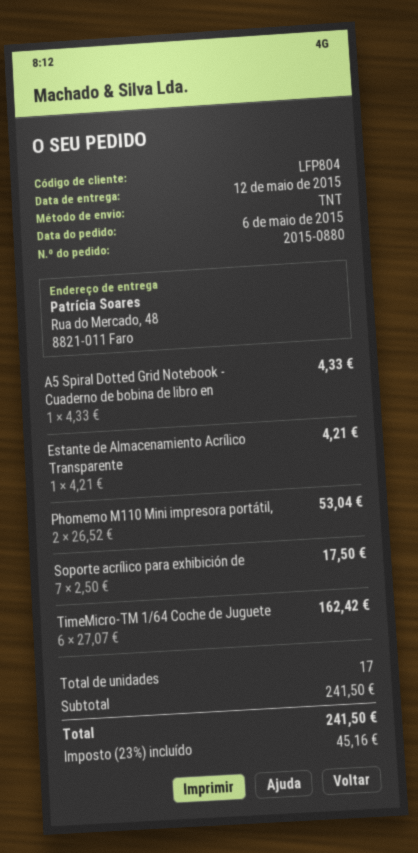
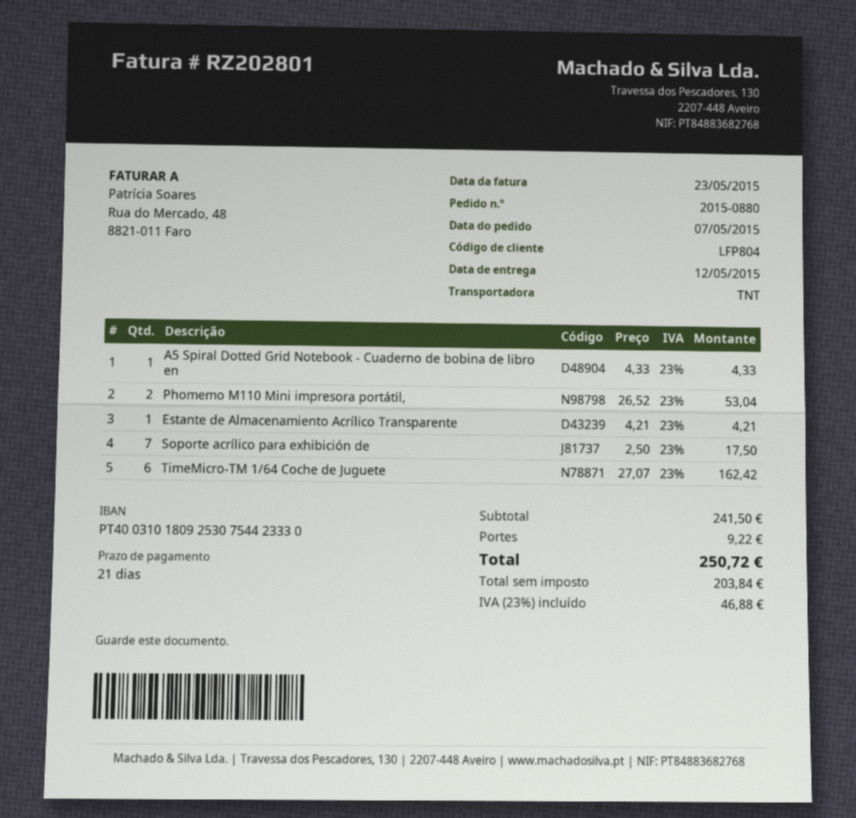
order date: 2015-05-06 -> 2015-05-07
shipping: none -> 9.22
tax: 23% = 45.16 -> 23% = 46.88
total: 241.50 -> 250.72

